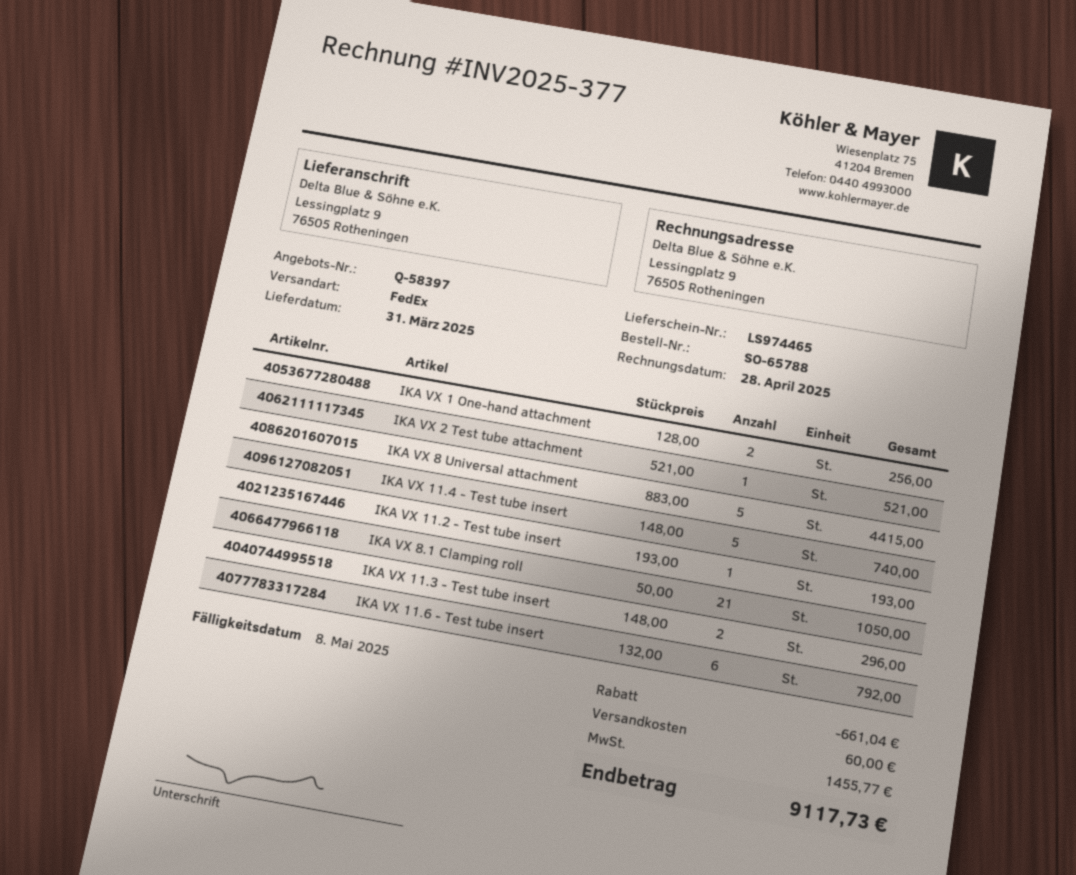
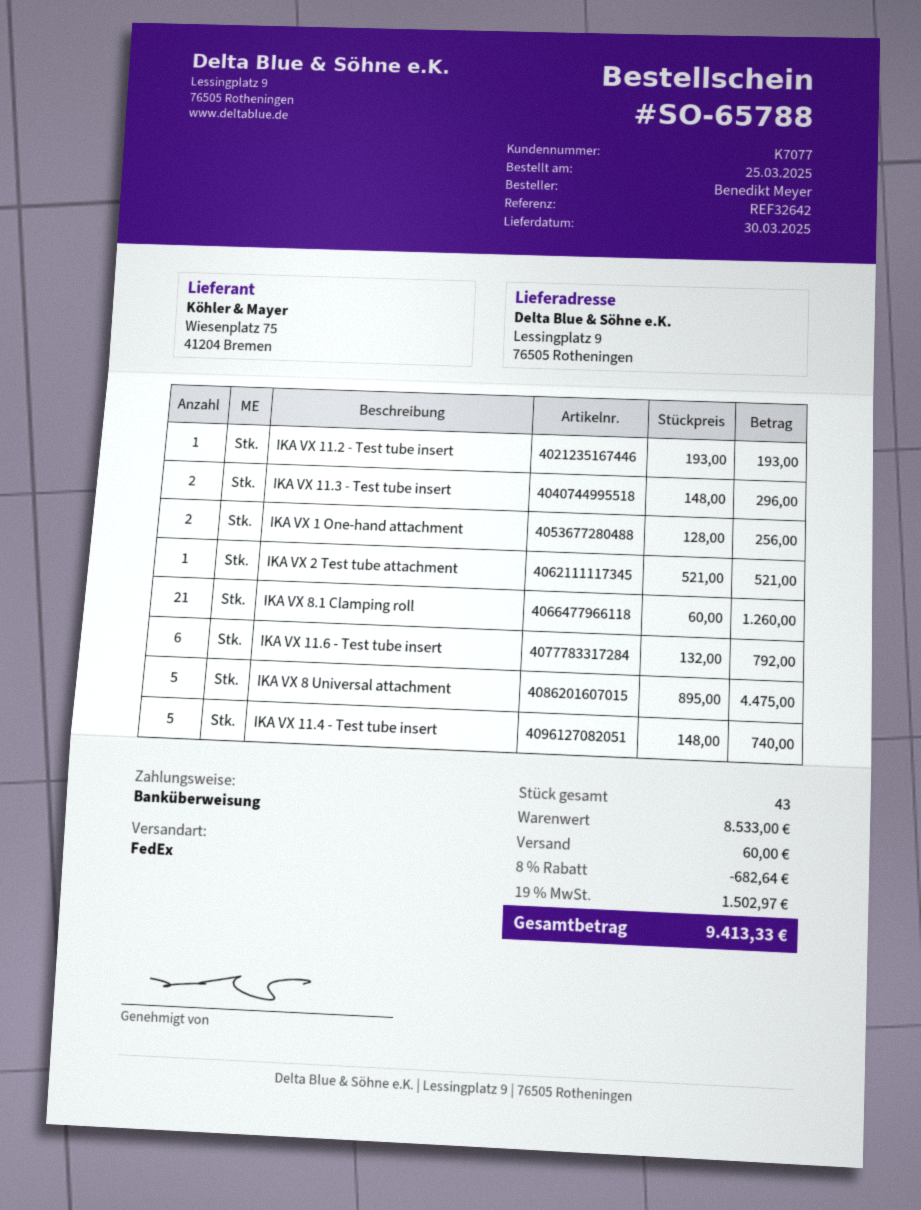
delivery date: 2025-03-31 -> 2025-03-30
IKA VX 8 Universal attachment: 5 x 883.00 = 4415.00 -> 5 x 895.00 = 4475.00
IKA VX 8.1 Clamping roll: 21 x 50.00 = 1050.00 -> 21 x 60.00 = 1260.00
discount: 661.04 -> 682.64
tax: 1455.77 -> 1502.97
total: 9117.73 -> 9413.33

